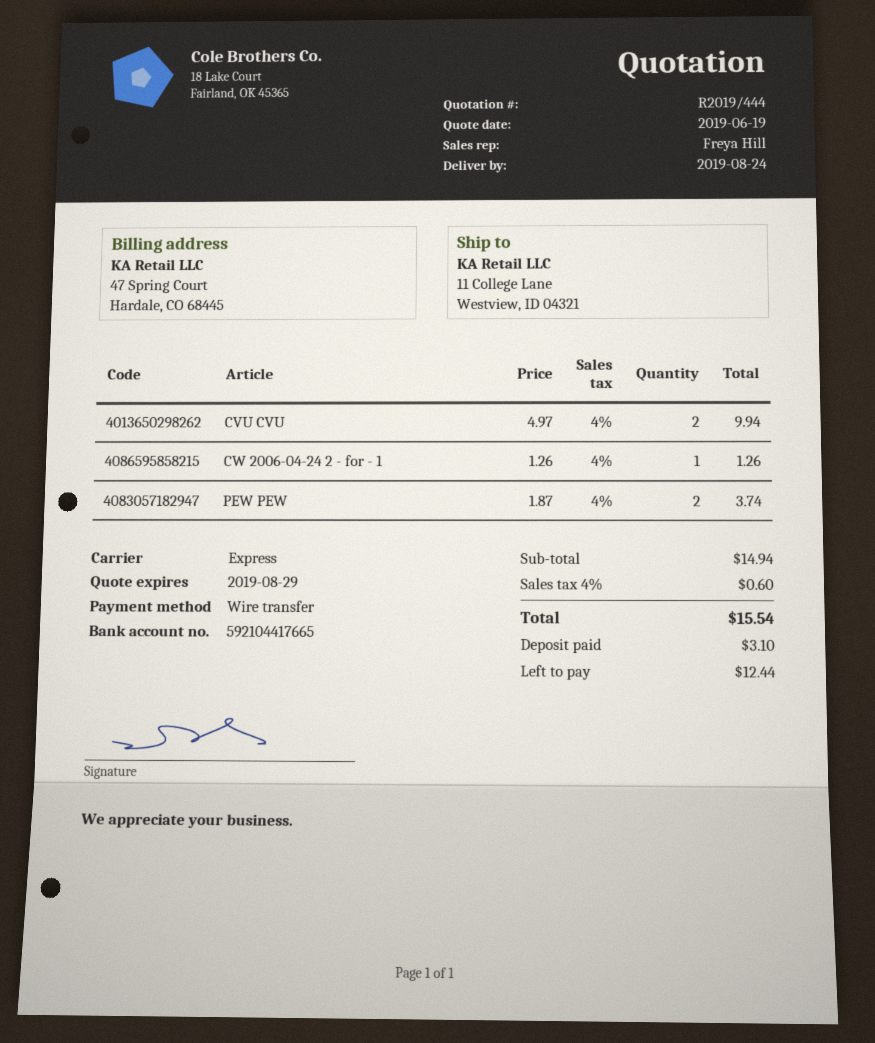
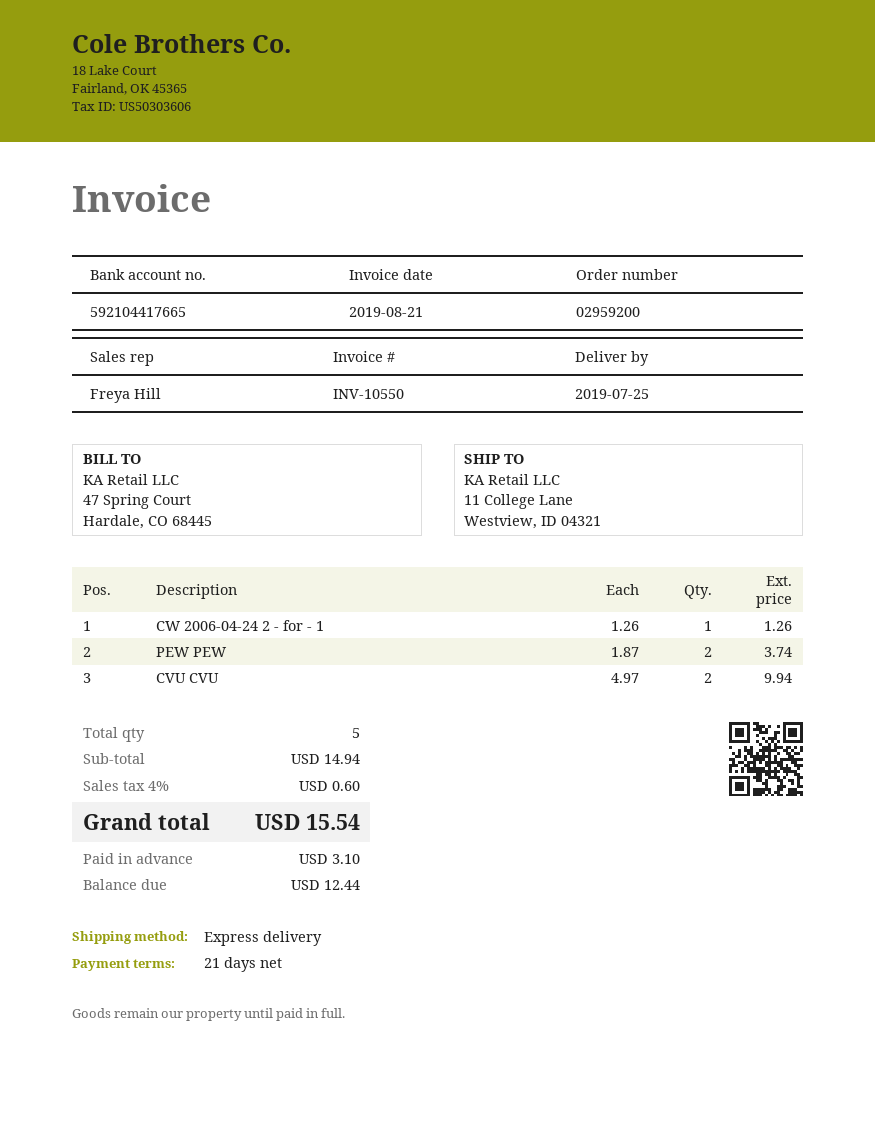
delivery date: 2019-08-24 -> 2019-07-25

